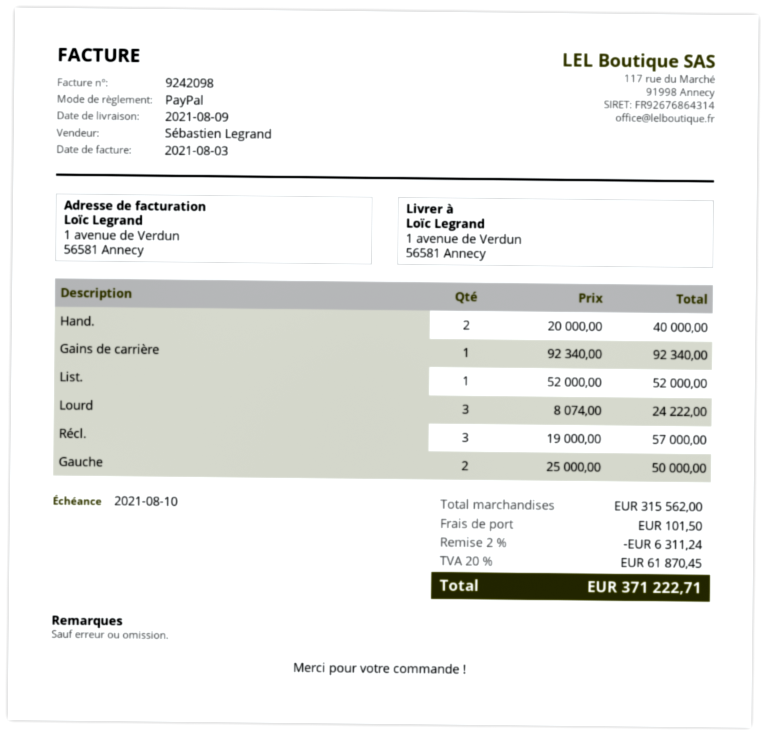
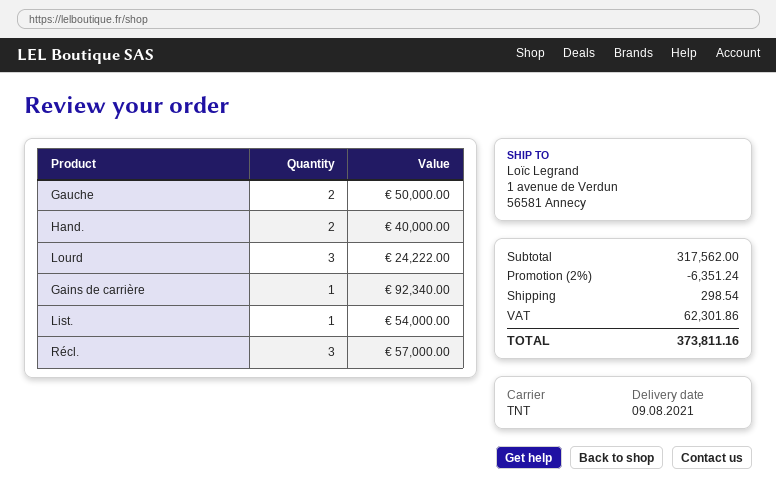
List.: 1 for 52000.00 -> 1 for 54000.00
subtotal: 315562.00 -> 317562.00
discount: 2% = 6311.24 -> 2% = 6351.24
shipping: 101.50 -> 298.54
tax: 61870.45 -> 62301.86
total: 371222.71 -> 373811.16

